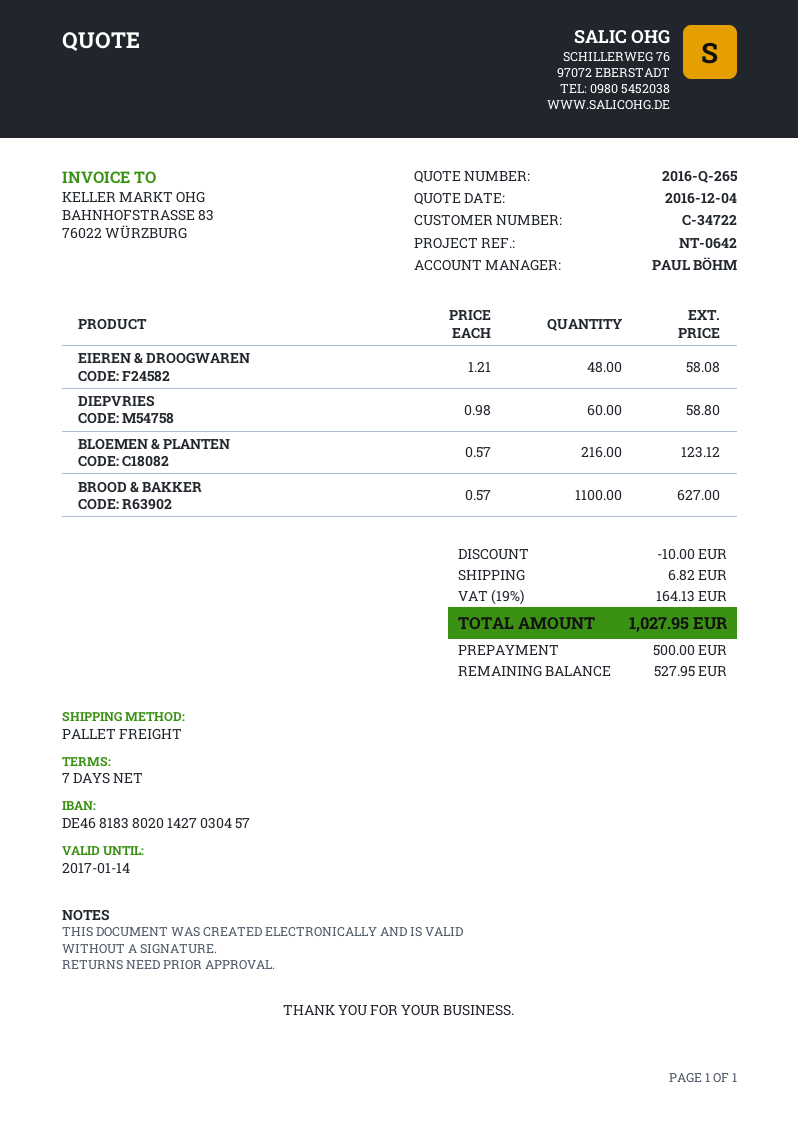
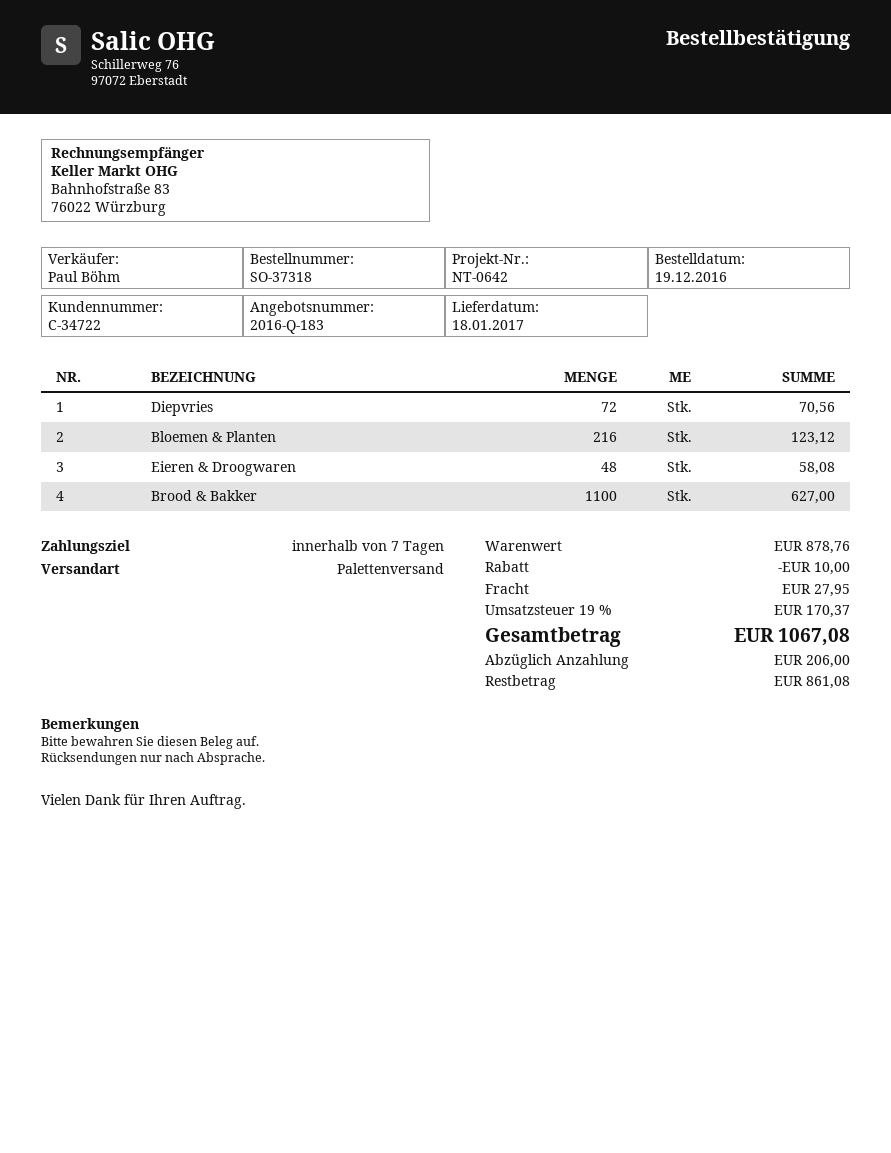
quote number: 2016-Q-265 -> 2016-Q-183
DIEPVRIES: 60 for 58.80 -> 72 for 70.56
shipping: 6.82 -> 27.95
tax: 19% = 164.13 -> 19% = 170.37
total: 1027.95 -> 1067.08
deposit: 500.00 -> 206.00
balance: 527.95 -> 861.08

